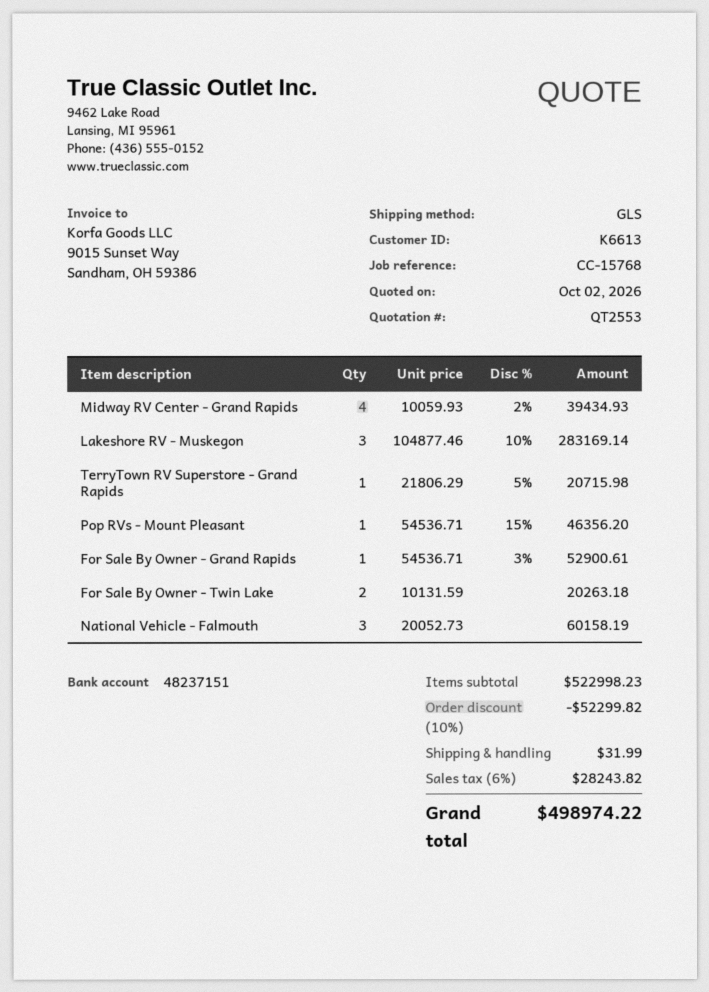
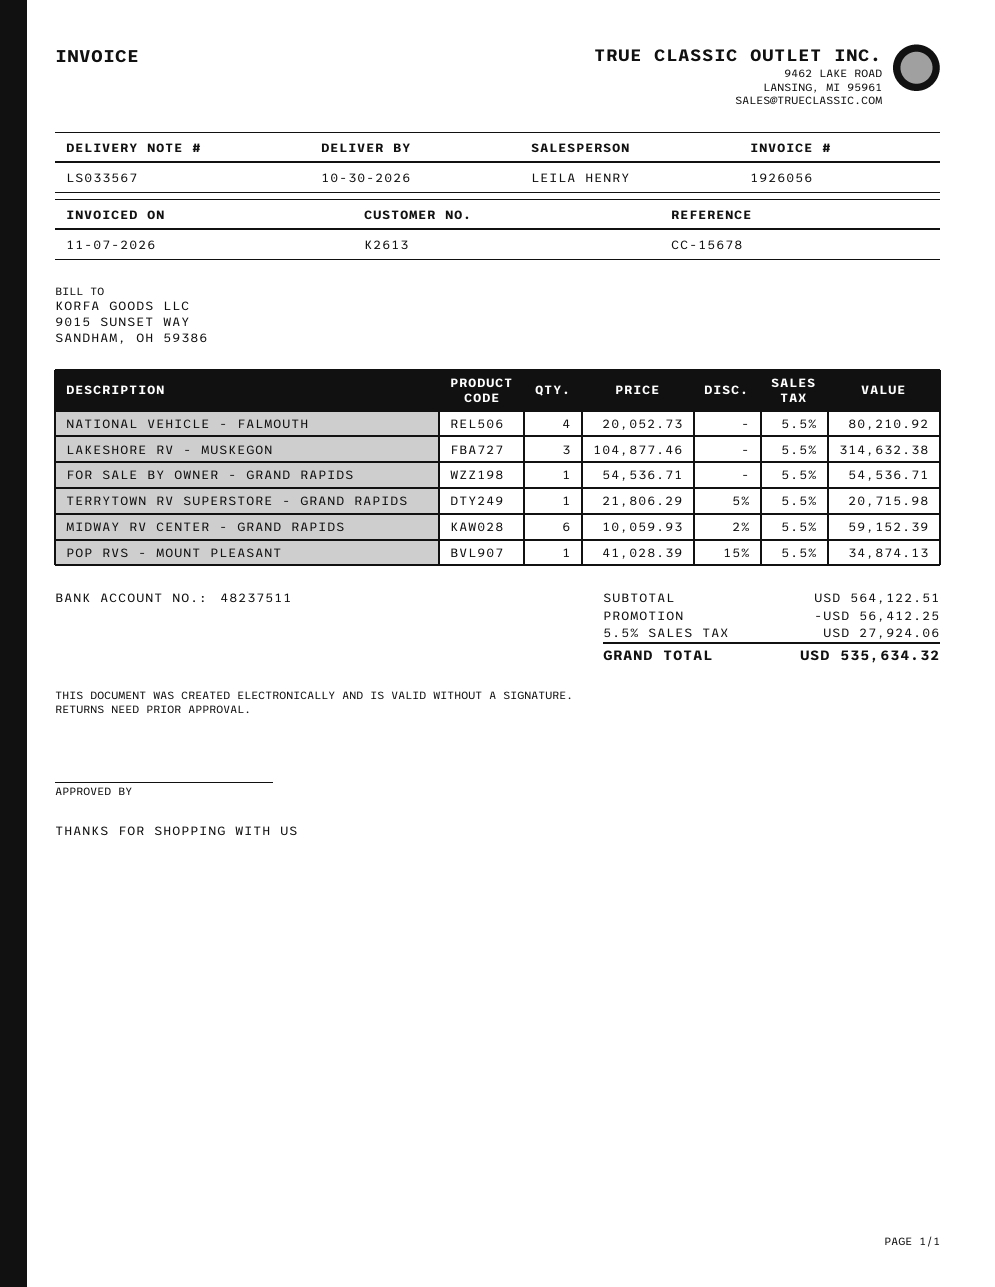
customer number: K6613 -> K2613
reference: CC-15768 -> CC-15678
bank account: 48237151 -> 48237511
Midway RV Center - Grand Rapids: 4 x 10059.93 - 2% = 39434.93 -> 6 x 10059.93 - 2% = 59152.39
Lakeshore RV - Muskegon: 3 x 104877.46 - 10% = 283169.14 -> 3 x 104877.46 = 314632.38
Pop RVs - Mount Pleasant: 1 x 54536.71 - 15% = 46356.20 -> 1 x 41028.39 - 15% = 34874.13
For Sale By Owner - Grand Rapids: 1 x 54536.71 - 3% = 52900.61 -> 1 x 54536.71 = 54536.71
For Sale By Owner - Twin Lake: 2 x 10131.59 = 20263.18 -> none
National Vehicle - Falmouth: 3 x 20052.73 = 60158.19 -> 4 x 20052.73 = 80210.92
subtotal: 522998.23 -> 564122.51
discount: 52299.82 -> 56412.25
shipping: 31.99 -> none
tax: 6% = 28243.82 -> 5.5% = 27924.06
total: 498974.22 -> 535634.32

